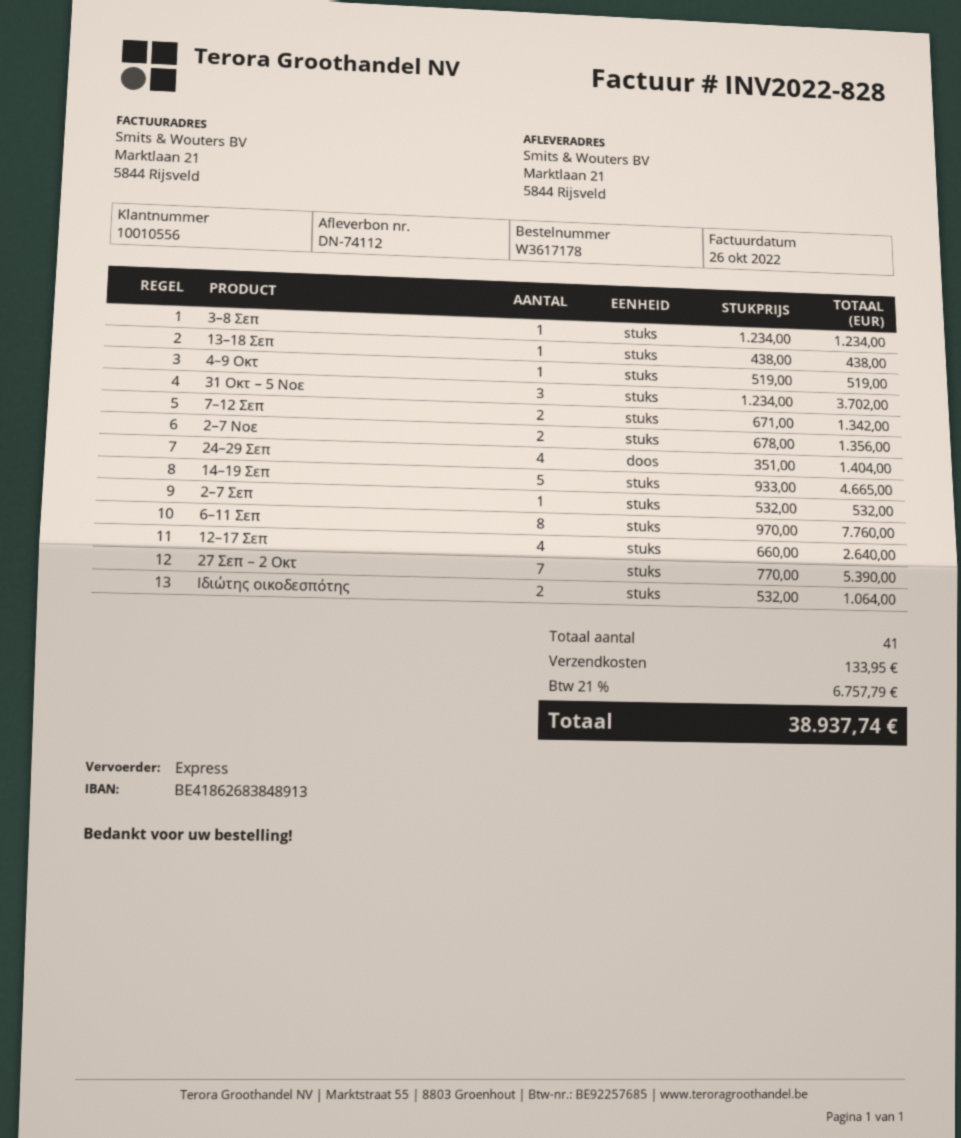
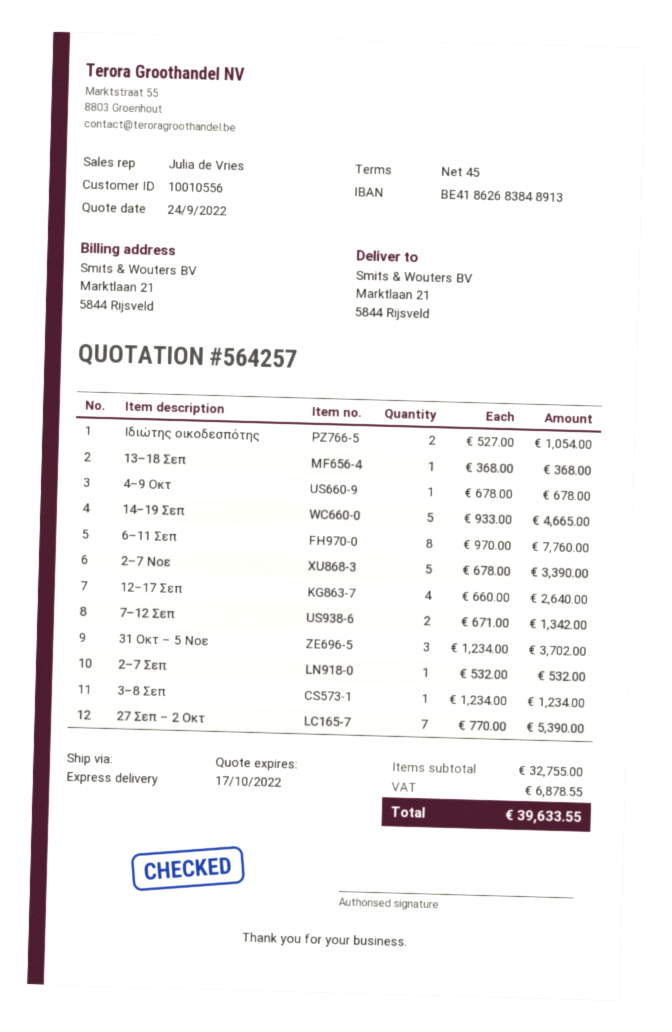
13–18 Σεπ: 1 x 438.00 = 438.00 -> 1 x 368.00 = 368.00
4–9 Οκτ: 1 x 519.00 = 519.00 -> 1 x 678.00 = 678.00
2–7 Νοε: 2 x 678.00 = 1356.00 -> 5 x 678.00 = 3390.00
24–29 Σεπ: 4 x 351.00 = 1404.00 -> none
Ιδιώτης οικοδεσπότης: 2 x 532.00 = 1064.00 -> 2 x 527.00 = 1054.00
shipping: 133.95 -> none
tax: 6757.79 -> 6878.55
total: 38937.74 -> 39633.55

